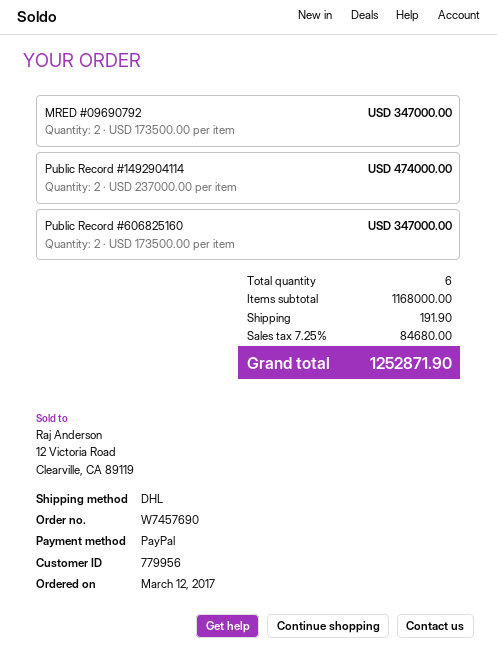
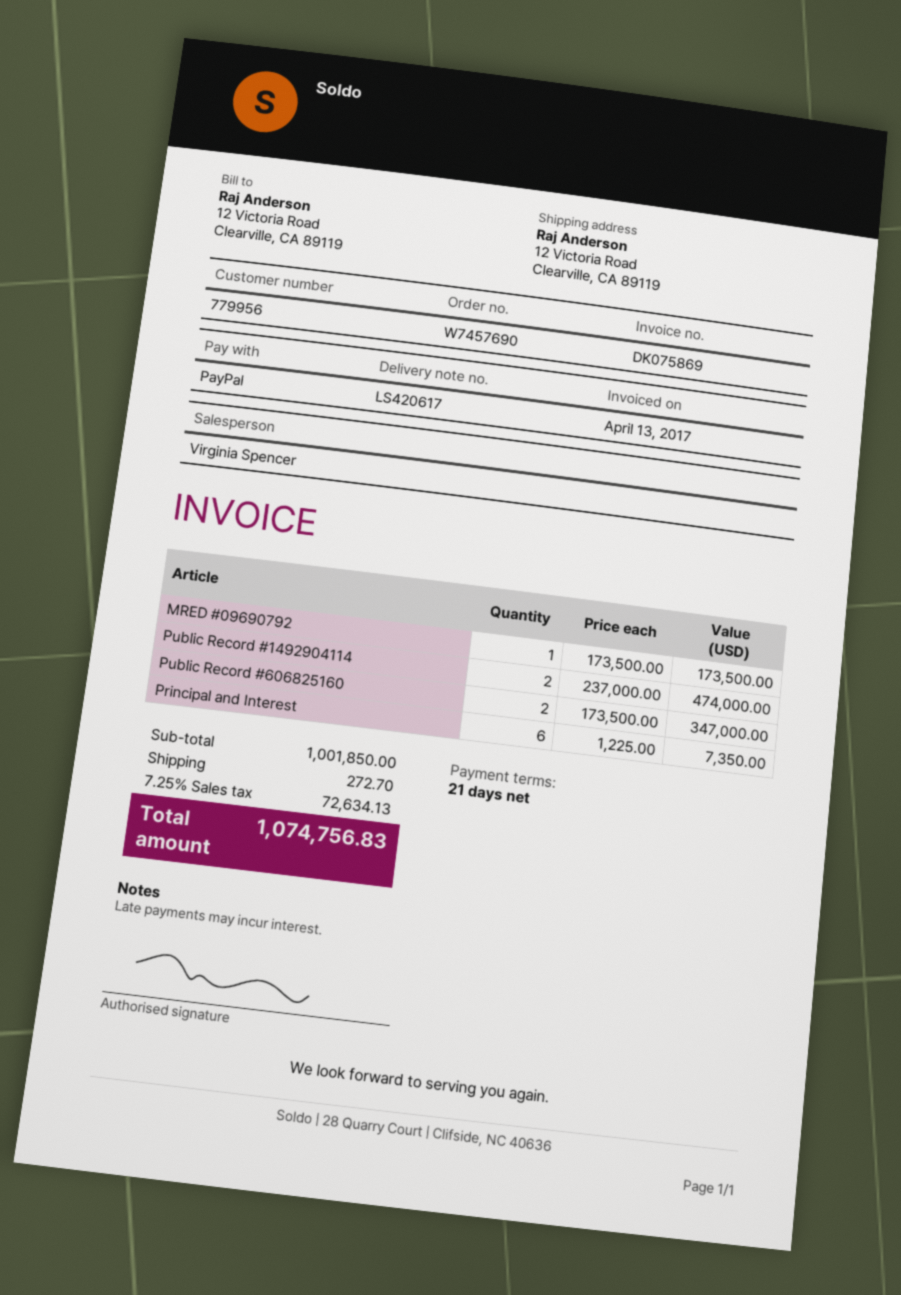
MRED #09690792: 2 x 173500.00 = 347000.00 -> 1 x 173500.00 = 173500.00
Principal and Interest: none -> 6 x 1225.00 = 7350.00
subtotal: 1168000.00 -> 1001850.00
shipping: 191.90 -> 272.70
tax: 7.25% = 84680.00 -> 7.25% = 72634.13
total: 1252871.90 -> 1074756.83

